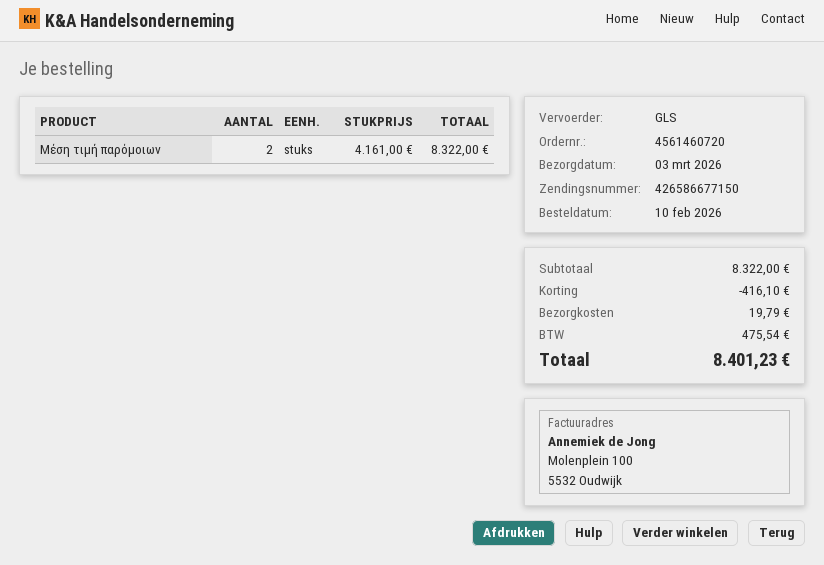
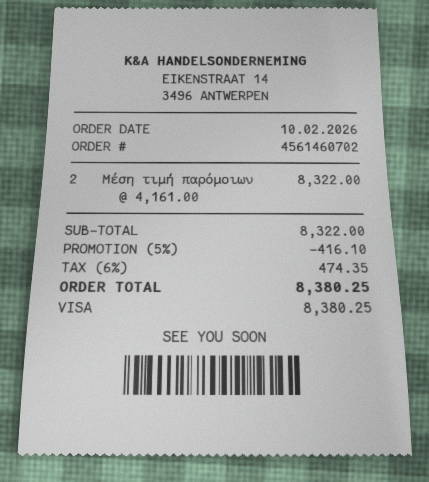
order number: 4561460720 -> 4561460702
shipping: 19.79 -> none
tax: 475.54 -> 474.35
total: 8401.23 -> 8380.25

